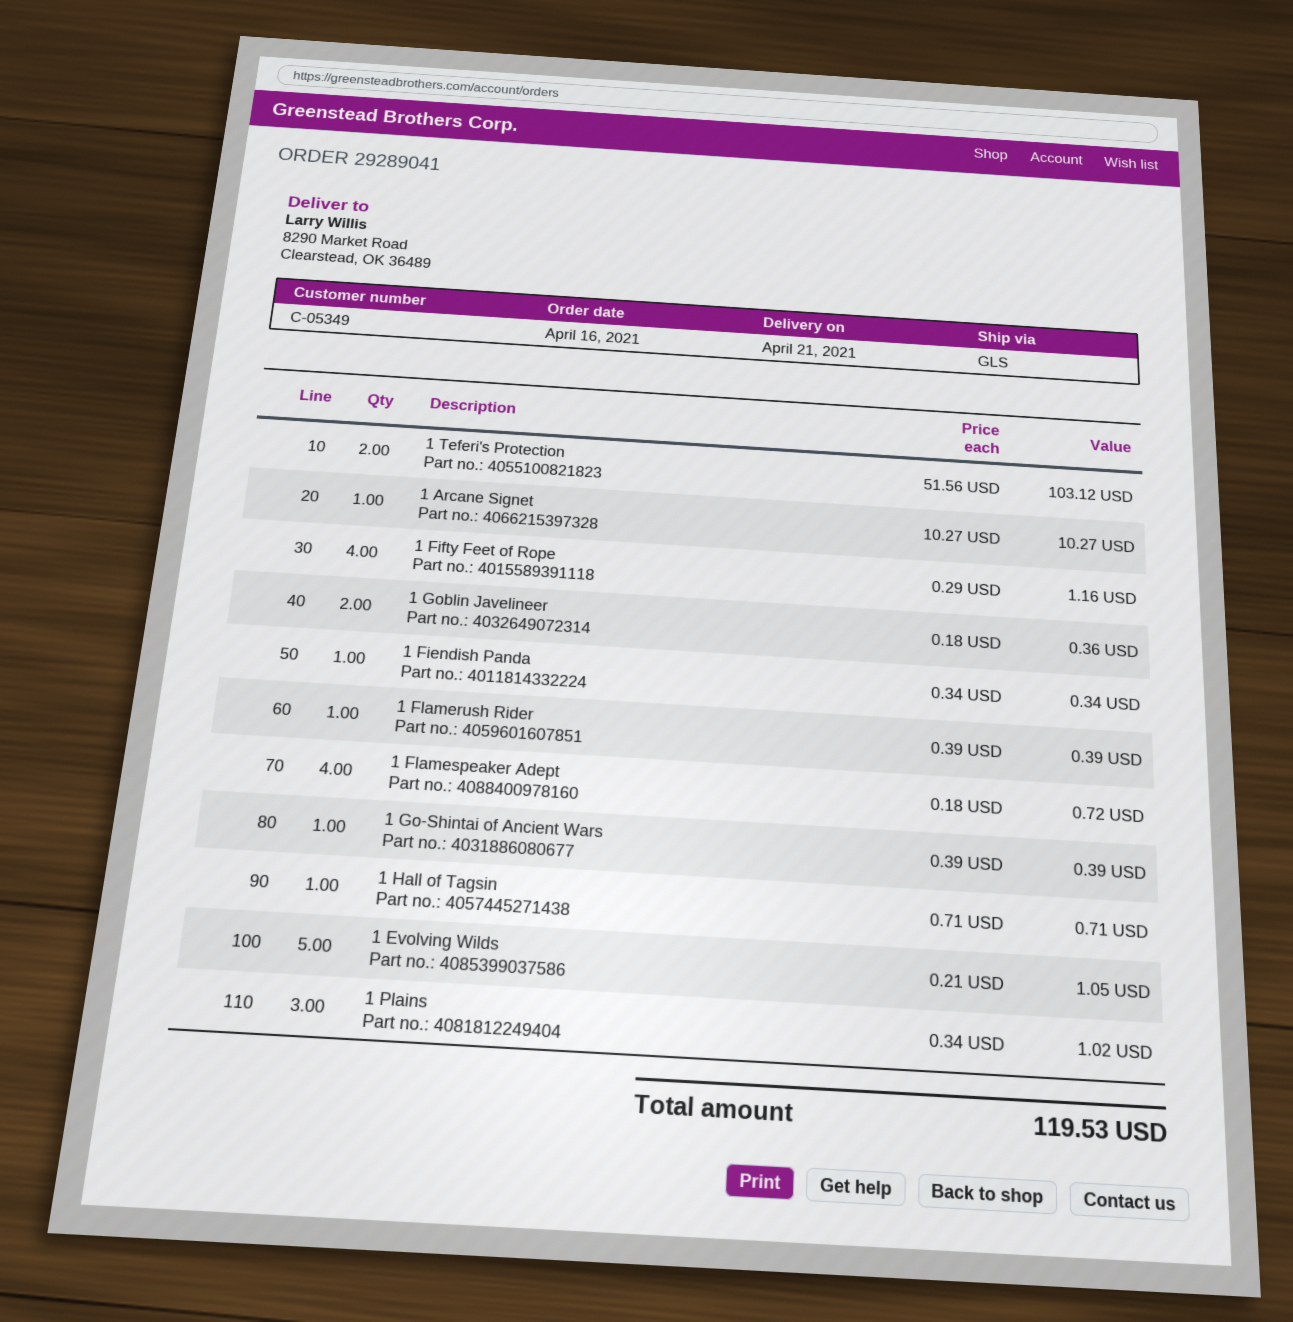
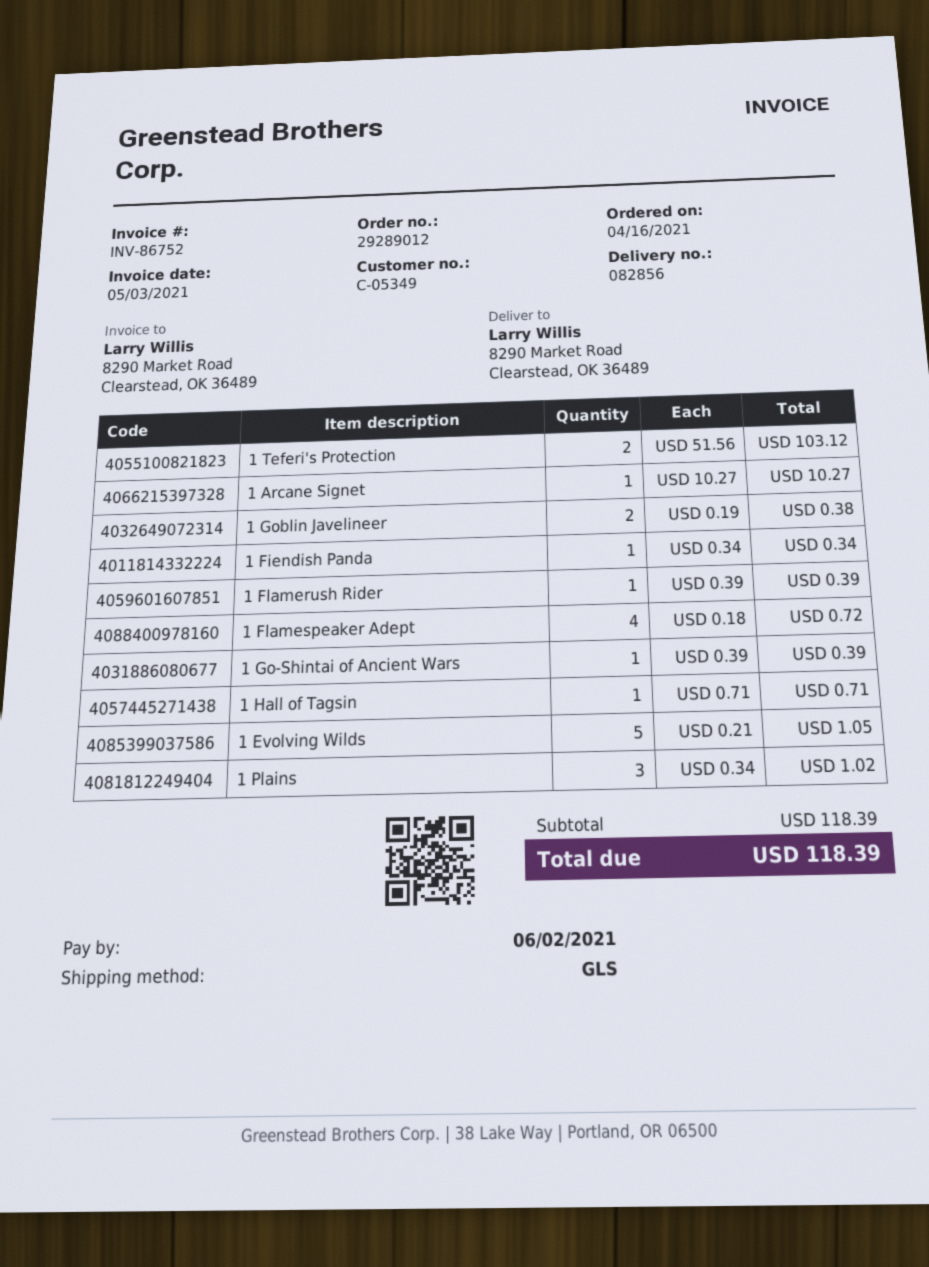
order number: 29289041 -> 29289012
1 Fifty Feet of Rope: 4 x 0.29 = 1.16 -> none
1 Goblin Javelineer: 2 x 0.18 = 0.36 -> 2 x 0.19 = 0.38
total: 119.53 -> 118.39

